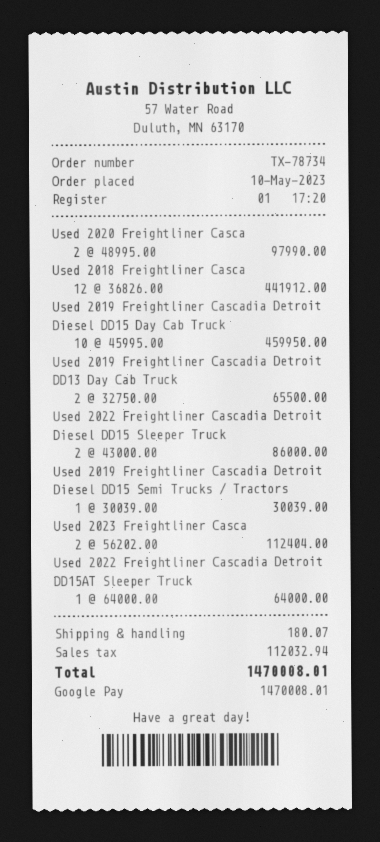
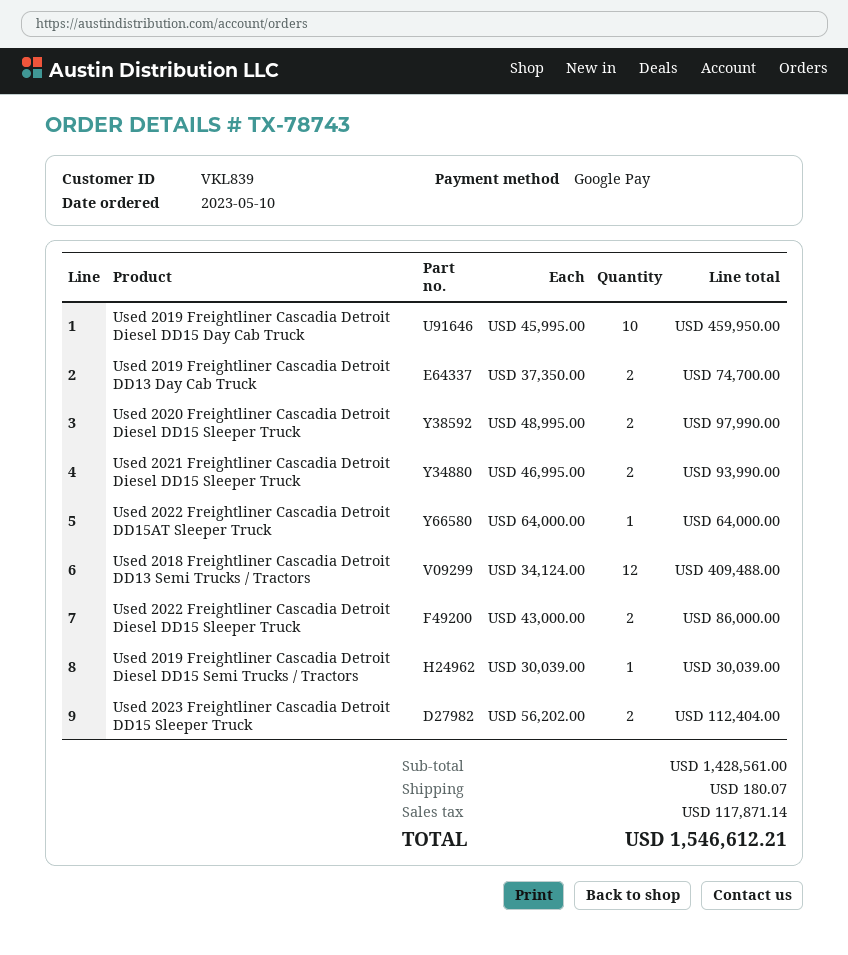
order number: TX-78734 -> TX-78743
Used 2018 Freightliner Casca: 12 x 36826.00 = 441912.00 -> 12 x 34124.00 = 409488.00
Used 2019 Freightliner Cascadia Detroit DD13 Day Cab Truck: 2 x 32750.00 = 65500.00 -> 2 x 37350.00 = 74700.00
Used 2021 Freightliner Cascadia Detroit Diesel DD15 Sleeper Truck: none -> 2 x 46995.00 = 93990.00
tax: 112032.94 -> 117871.14
total: 1470008.01 -> 1546612.21

